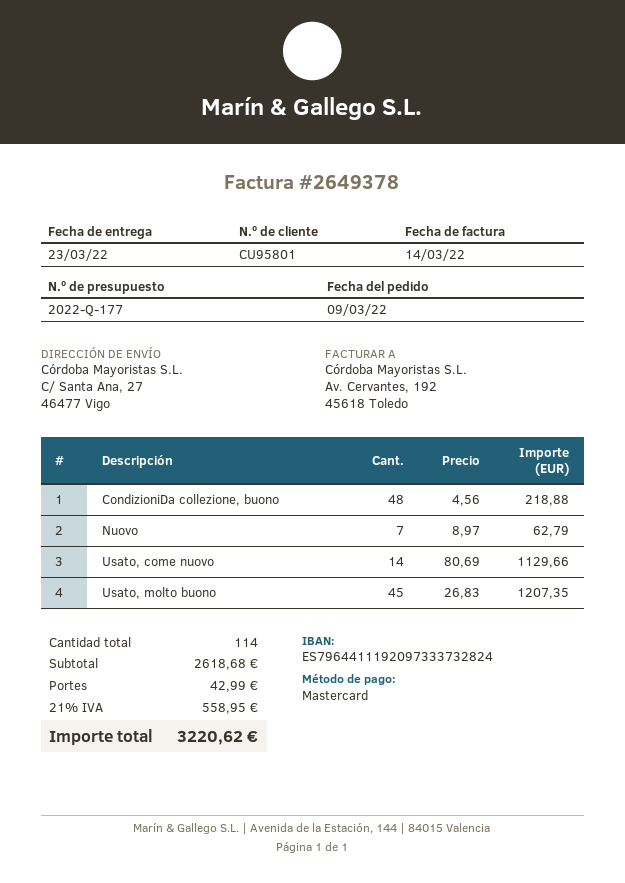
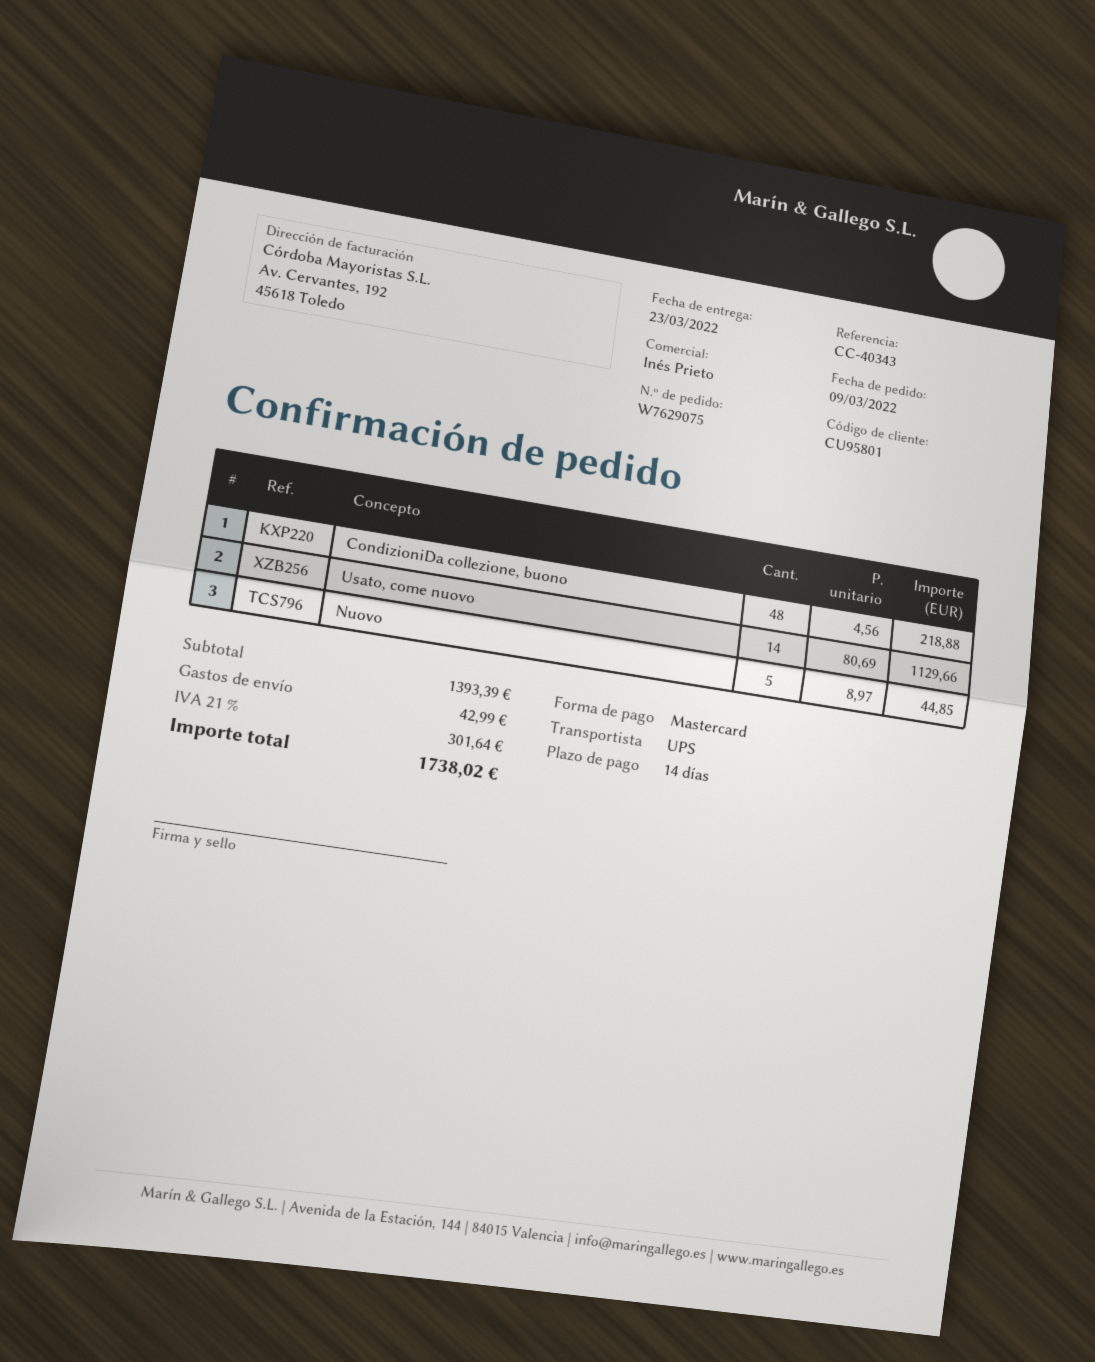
Nuovo: 7 x 8.97 = 62.79 -> 5 x 8.97 = 44.85
Usato, molto buono: 45 x 26.83 = 1207.35 -> none
subtotal: 2618.68 -> 1393.39
tax: 21% = 558.95 -> 21% = 301.64
total: 3220.62 -> 1738.02

